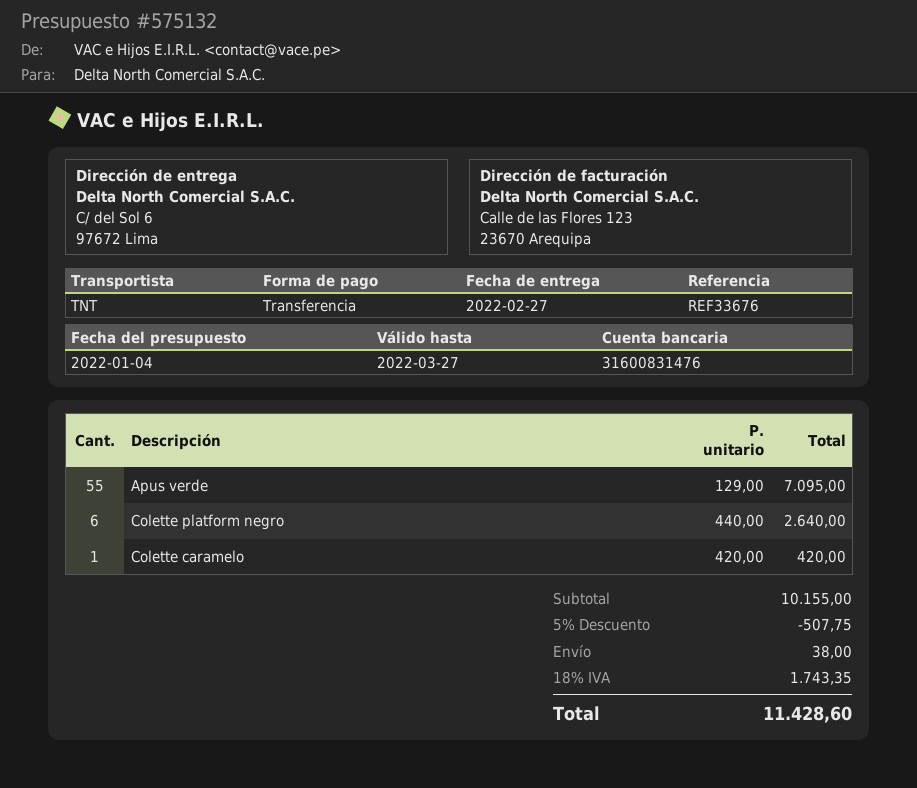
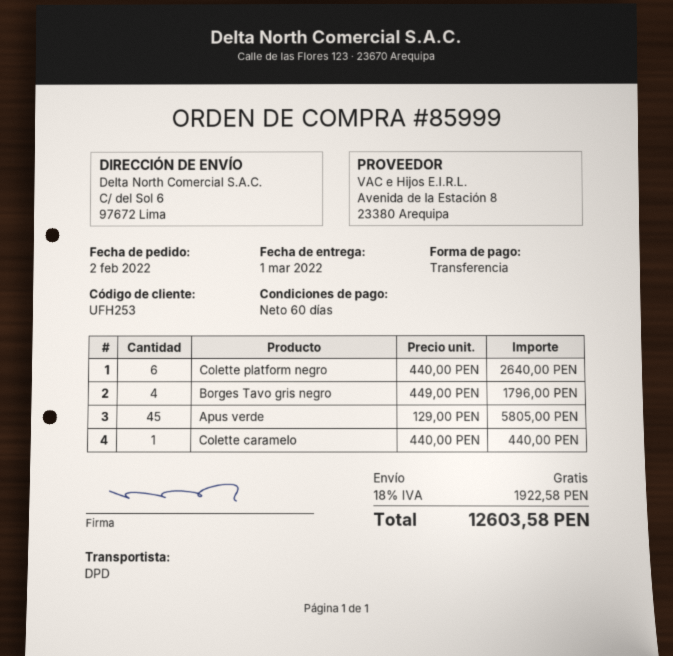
delivery date: 2022-02-27 -> 2022-03-01
shipping method: TNT -> DPD
Apus verde: 55 x 129.00 = 7095.00 -> 45 x 129.00 = 5805.00
Colette caramelo: 1 x 420.00 = 420.00 -> 1 x 440.00 = 440.00
Borges Tavo gris negro: none -> 4 x 449.00 = 1796.00
discount: 5% = 507.75 -> none
shipping: 38.00 -> 0.00
tax: 18% = 1743.35 -> 18% = 1922.58
total: 11428.60 -> 12603.58

